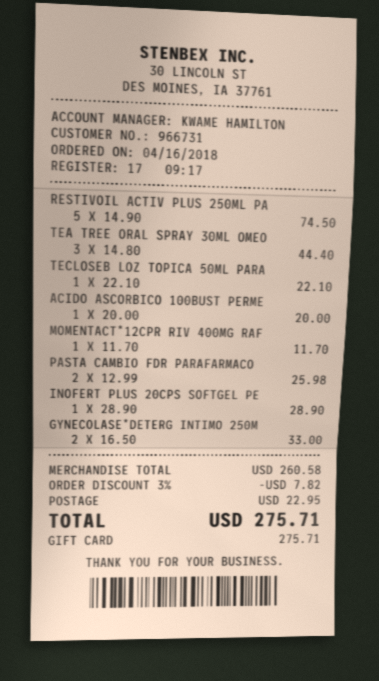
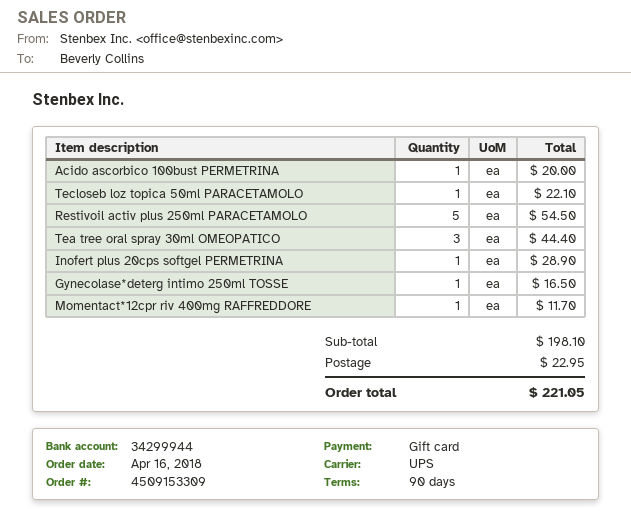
RESTIVOIL ACTIV PLUS 250ML PA: 5 for 74.50 -> 5 for 54.50
PASTA CAMBIO FDR PARAFARMACO: 2 for 25.98 -> none
GYNECOLASE*DETERG INTIMO 250M: 2 for 33.00 -> 1 for 16.50
subtotal: 260.58 -> 198.10
discount: 3% = 7.82 -> none
total: 275.71 -> 221.05

